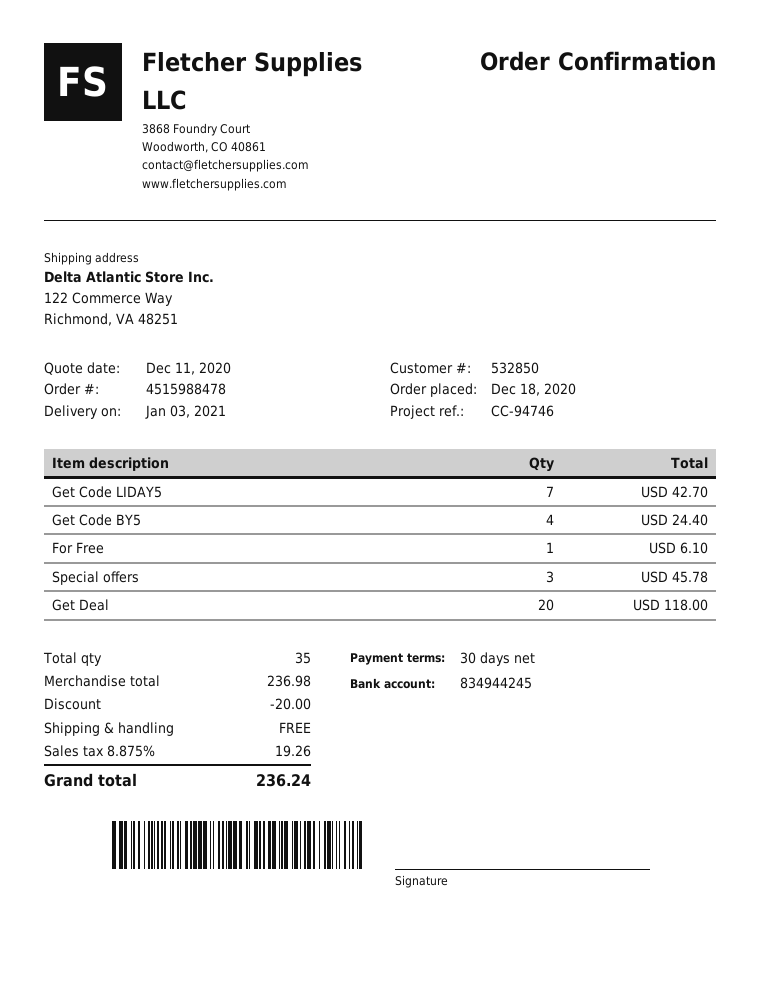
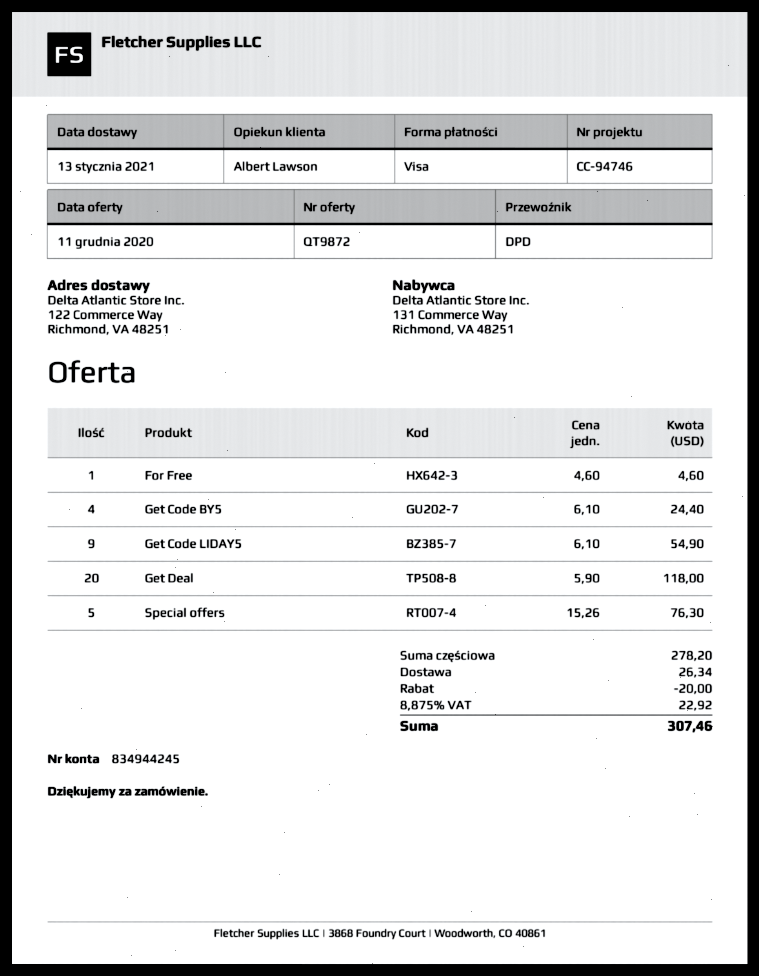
delivery date: 2021-01-03 -> 2021-01-13
Get Code LIDAY5: 7 for 42.70 -> 9 for 54.90
For Free: 1 for 6.10 -> 1 for 4.60
Special offers: 3 for 45.78 -> 5 for 76.30
subtotal: 236.98 -> 278.20
shipping: 0.00 -> 26.34
tax: 8.875% = 19.26 -> 8.875% = 22.92
total: 236.24 -> 307.46

